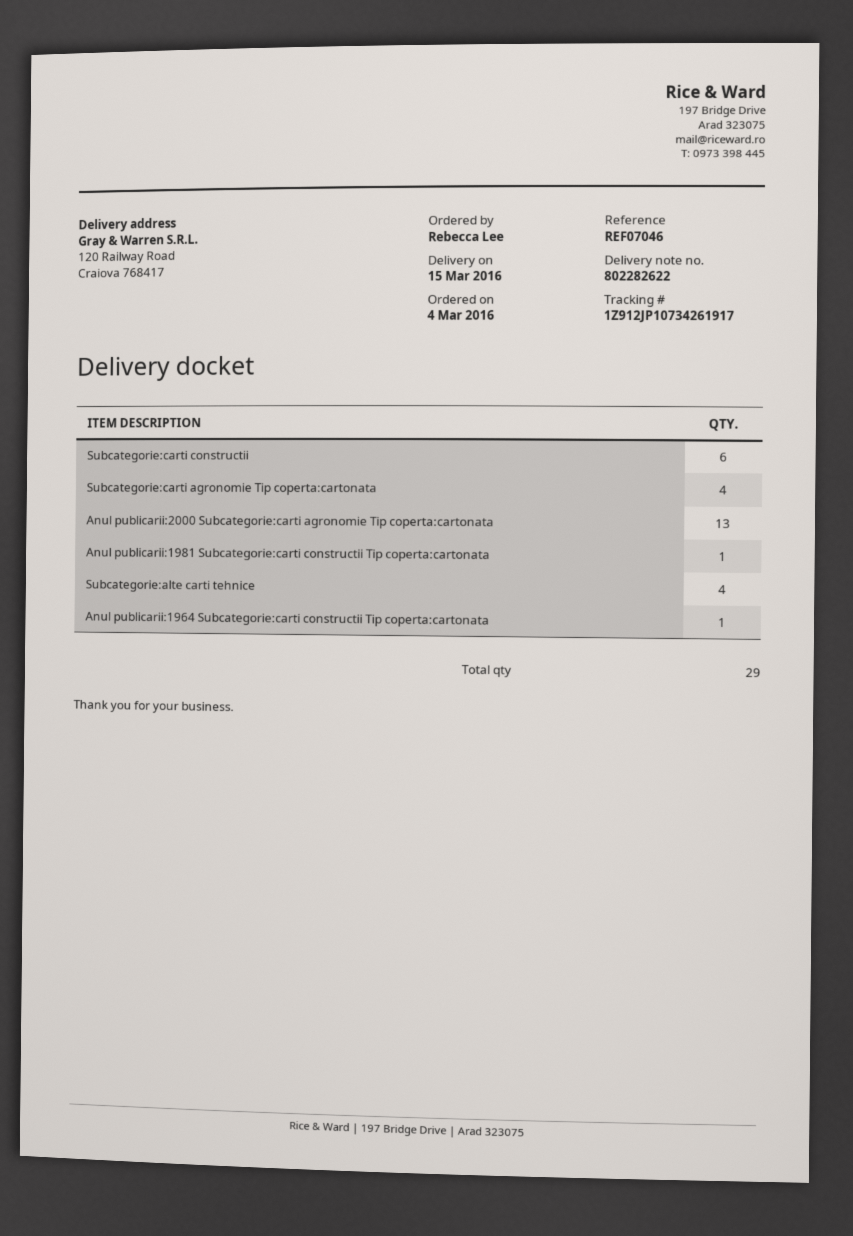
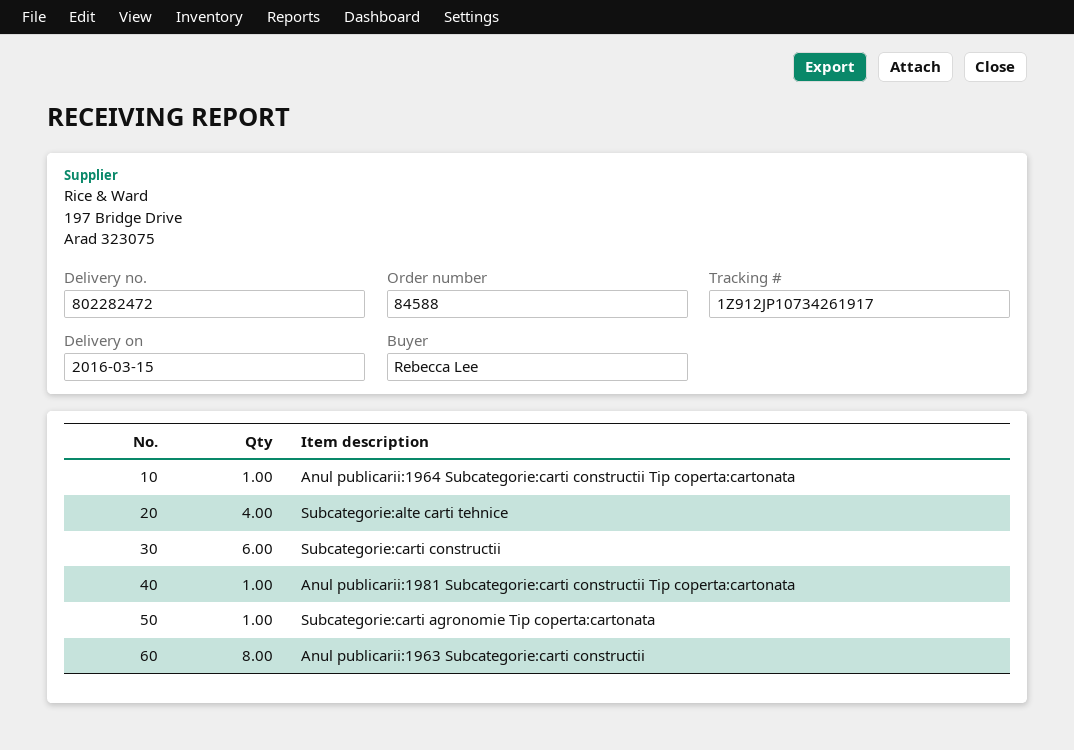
delivery note number: 802282622 -> 802282472
Subcategorie:carti agronomie Tip coperta:cartonata: 4 -> 1
Anul publicarii:2000 Subcategorie:carti agronomie Tip coperta:cartonata: 13 -> none
Anul publicarii:1963 Subcategorie:carti constructii: none -> 8

